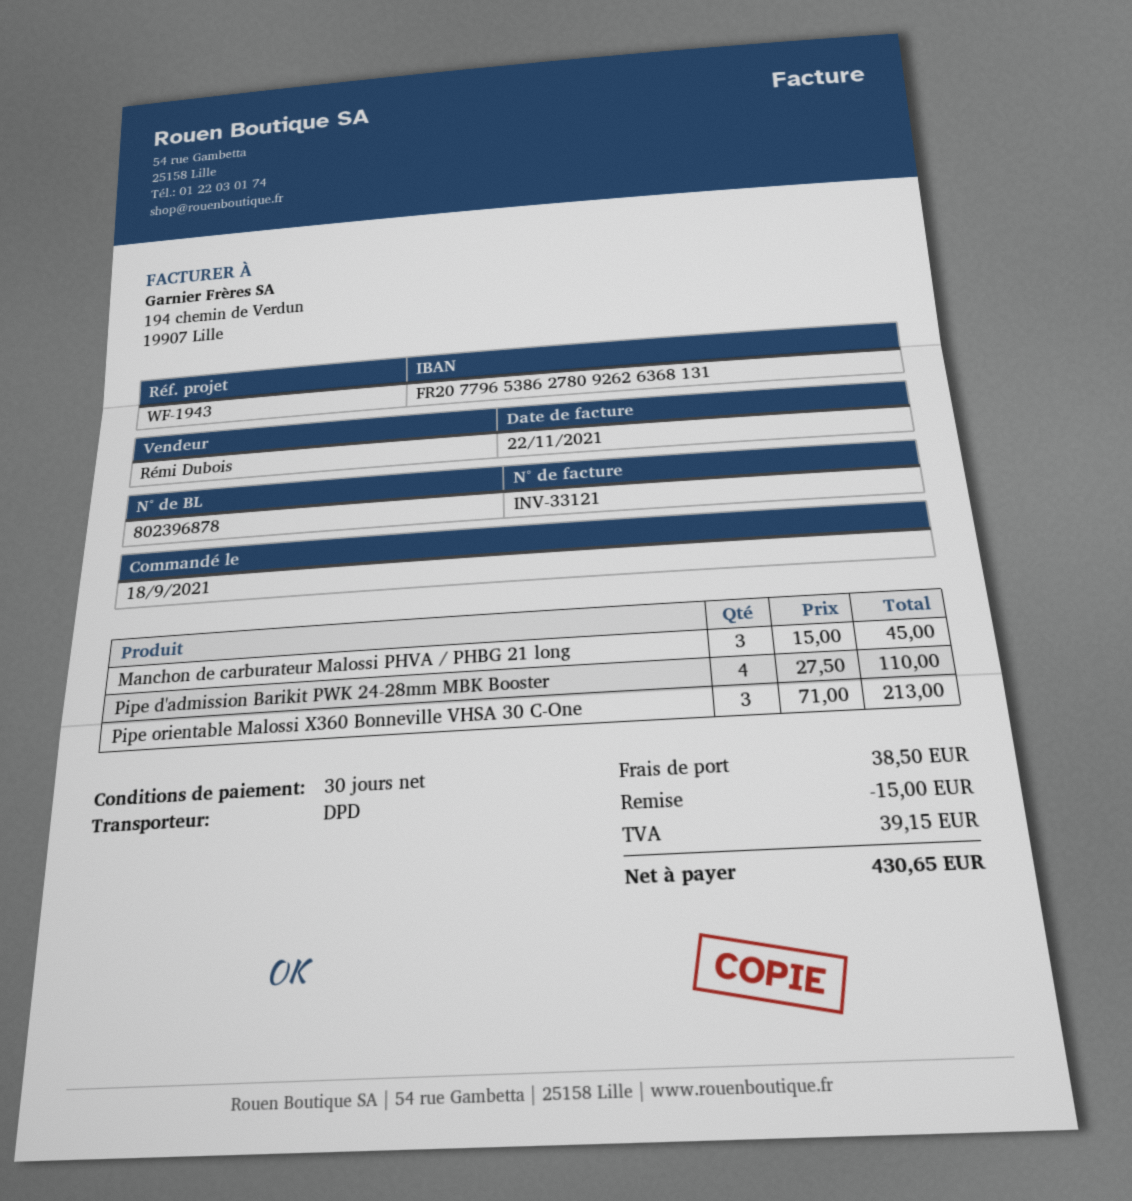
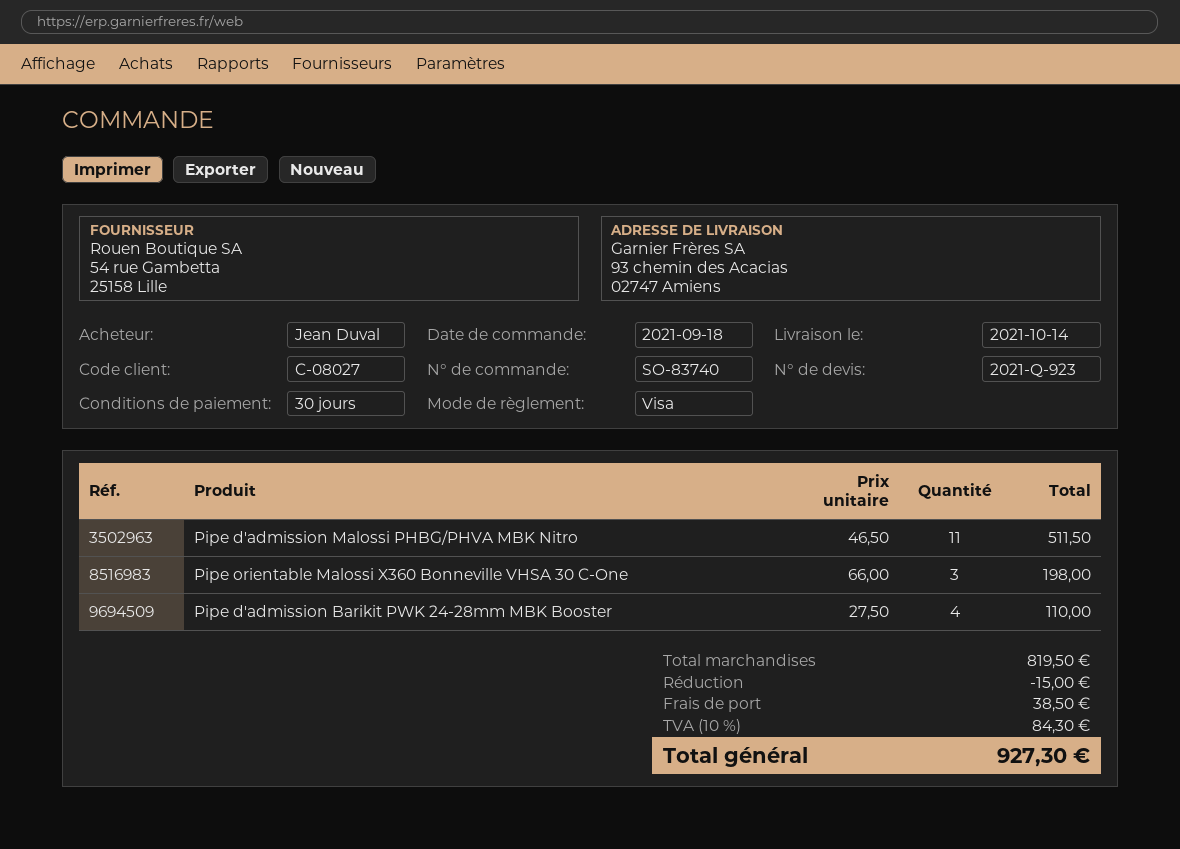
Manchon de carburateur Malossi PHVA / PHBG 21 long: 3 x 15.00 = 45.00 -> none
Pipe orientable Malossi X360 Bonneville VHSA 30 C-One: 3 x 71.00 = 213.00 -> 3 x 66.00 = 198.00
Pipe d'admission Malossi PHBG/PHVA MBK Nitro: none -> 11 x 46.50 = 511.50
tax: 39.15 -> 84.30
total: 430.65 -> 927.30

